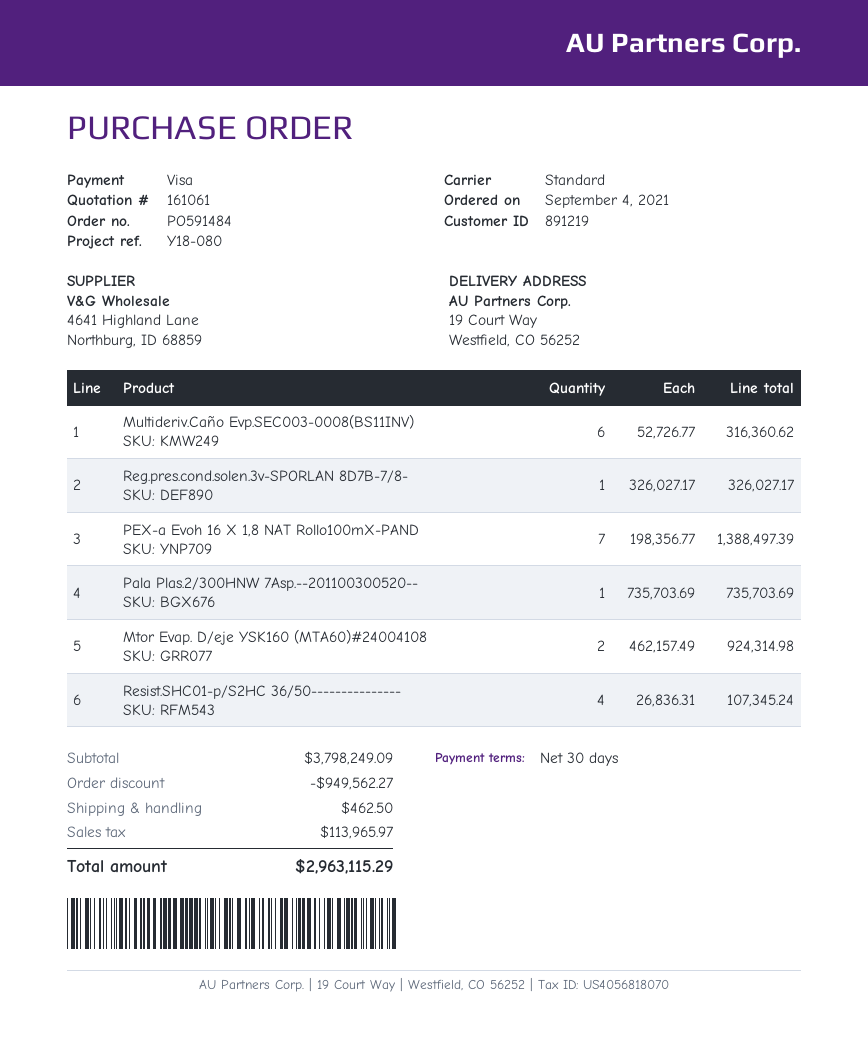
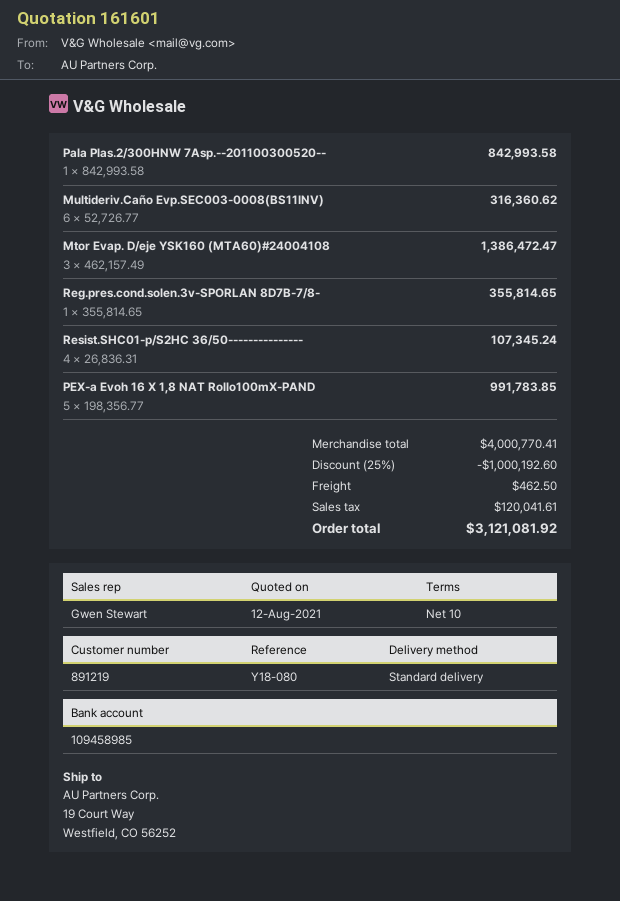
quote number: 161061 -> 161601
payment terms: 30 days -> 10 days
Reg.pres.cond.solen.3v-SPORLAN 8D7B-7/8-: 1 x 326027.17 = 326027.17 -> 1 x 355814.65 = 355814.65
PEX-a Evoh 16 X 1,8 NAT Rollo100mX-PAND: 7 x 198356.77 = 1388497.39 -> 5 x 198356.77 = 991783.85
Pala Plas.2/300HNW 7Asp.--201100300520--: 1 x 735703.69 = 735703.69 -> 1 x 842993.58 = 842993.58
Mtor Evap. D/eje YSK160 (MTA60)#24004108: 2 x 462157.49 = 924314.98 -> 3 x 462157.49 = 1386472.47
subtotal: 3798249.09 -> 4000770.41
discount: 949562.27 -> 1000192.60
tax: 113965.97 -> 120041.61
total: 2963115.29 -> 3121081.92

